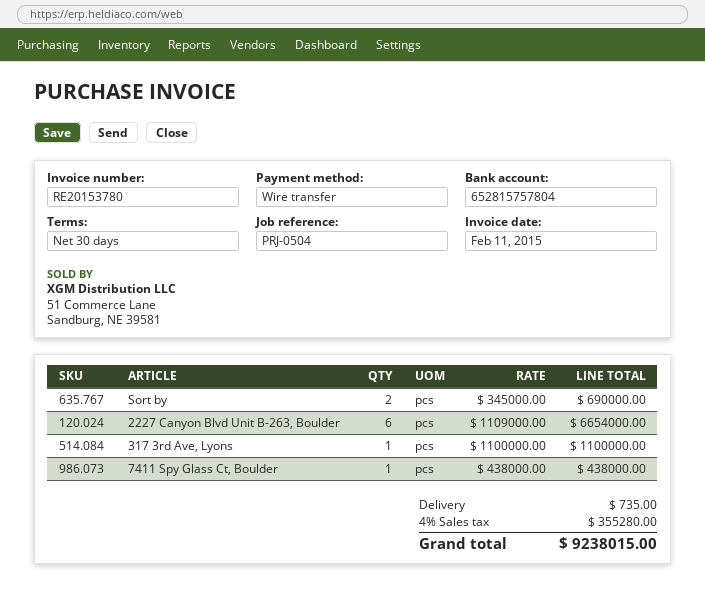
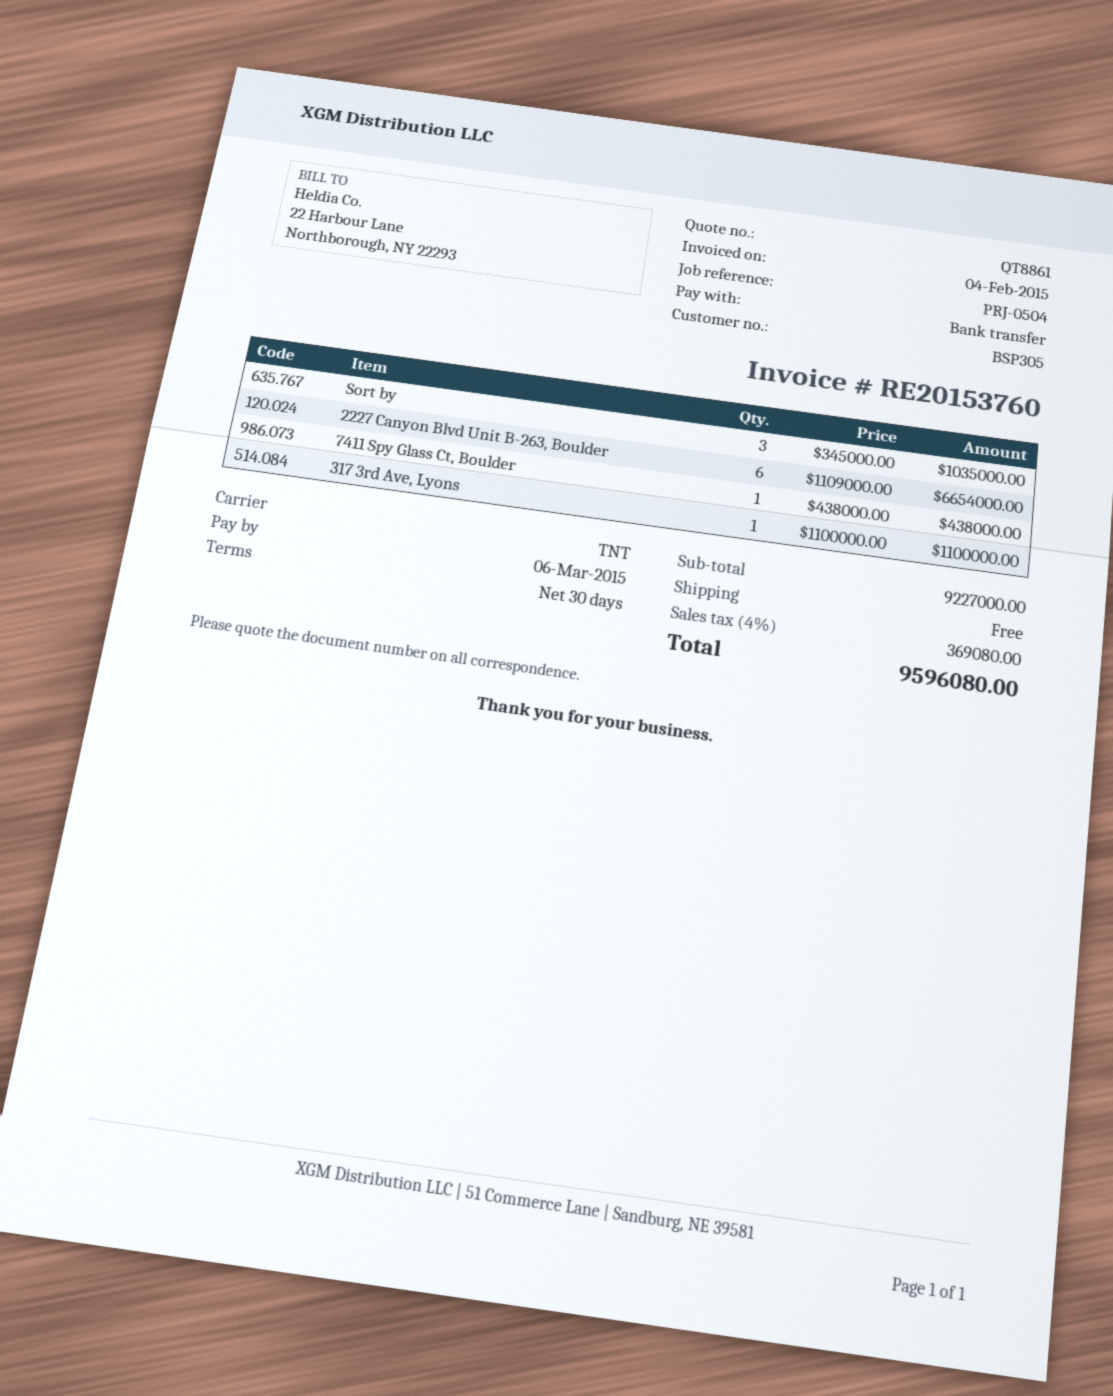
invoice number: RE20153780 -> RE20153760
invoice date: 2015-02-11 -> 2015-02-04
Sort by: 2 x 345000.00 = 690000.00 -> 3 x 345000.00 = 1035000.00
shipping: 735.00 -> 0.00
tax: 4% = 355280.00 -> 4% = 369080.00
total: 9238015.00 -> 9596080.00

